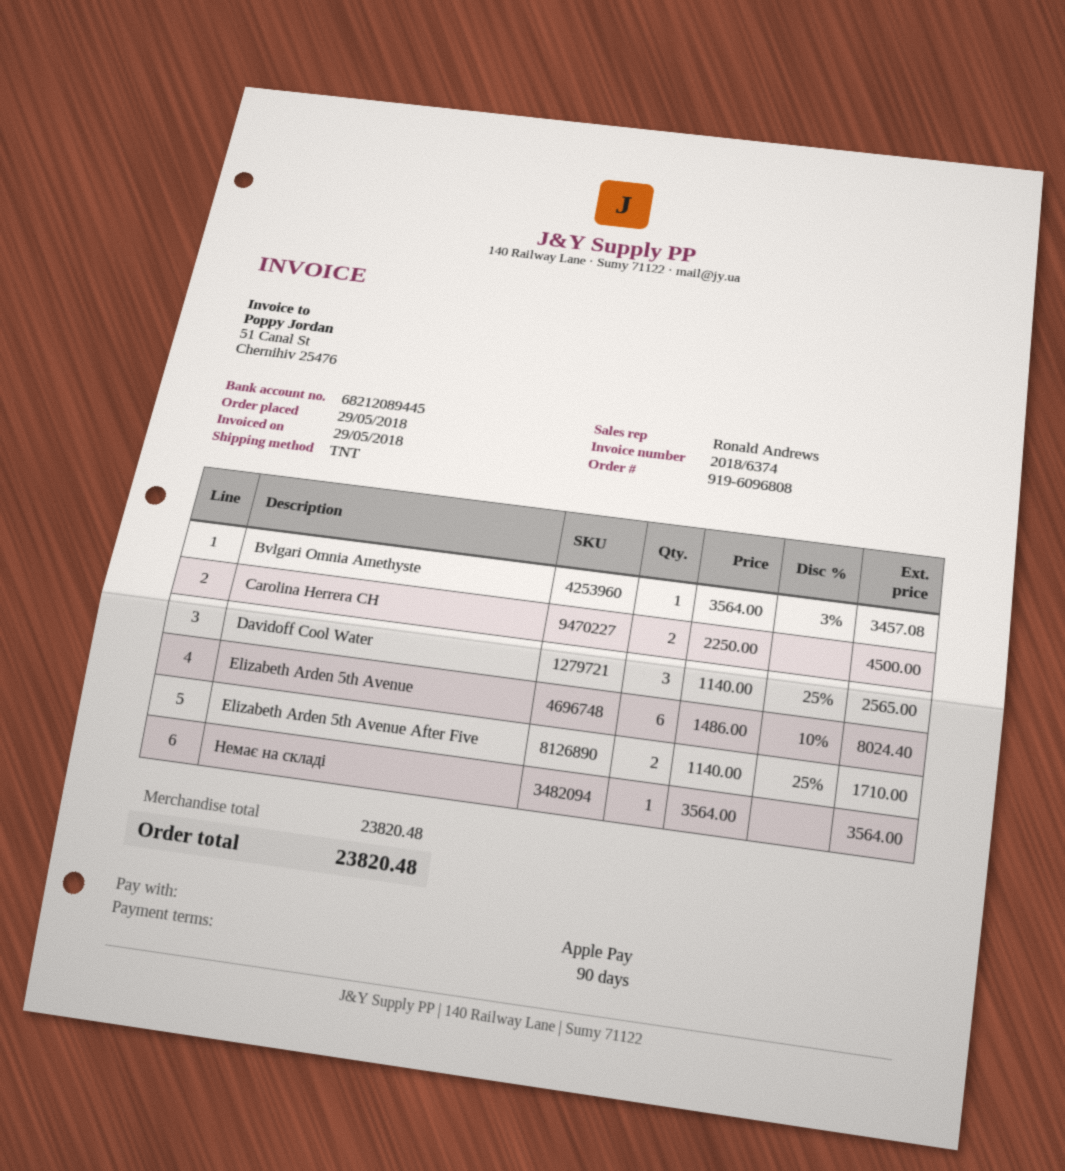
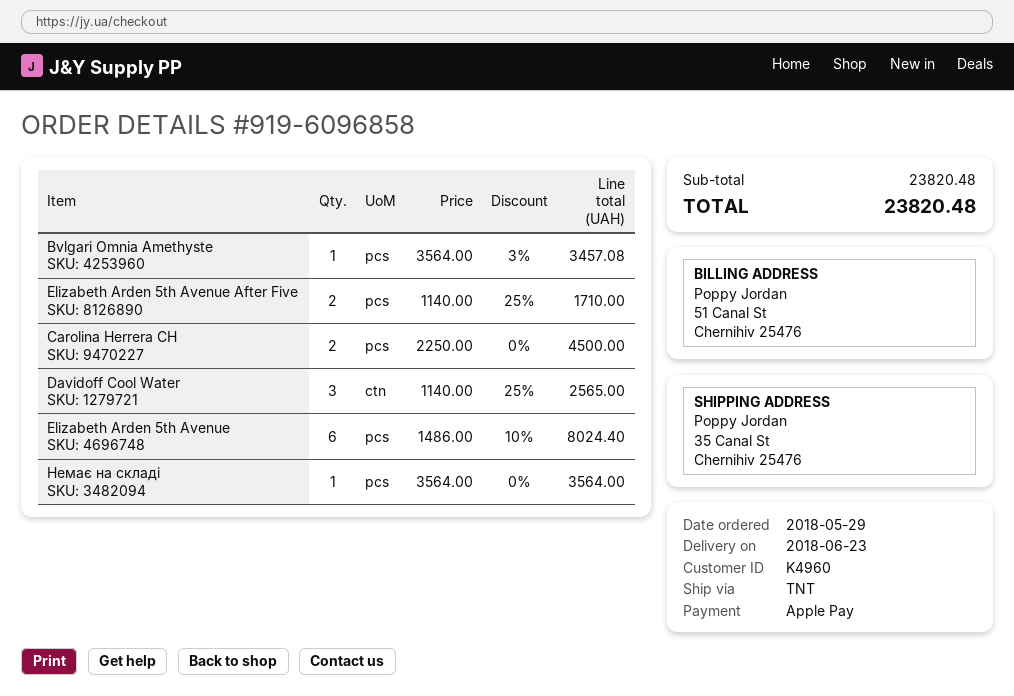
order number: 919-6096808 -> 919-6096858

